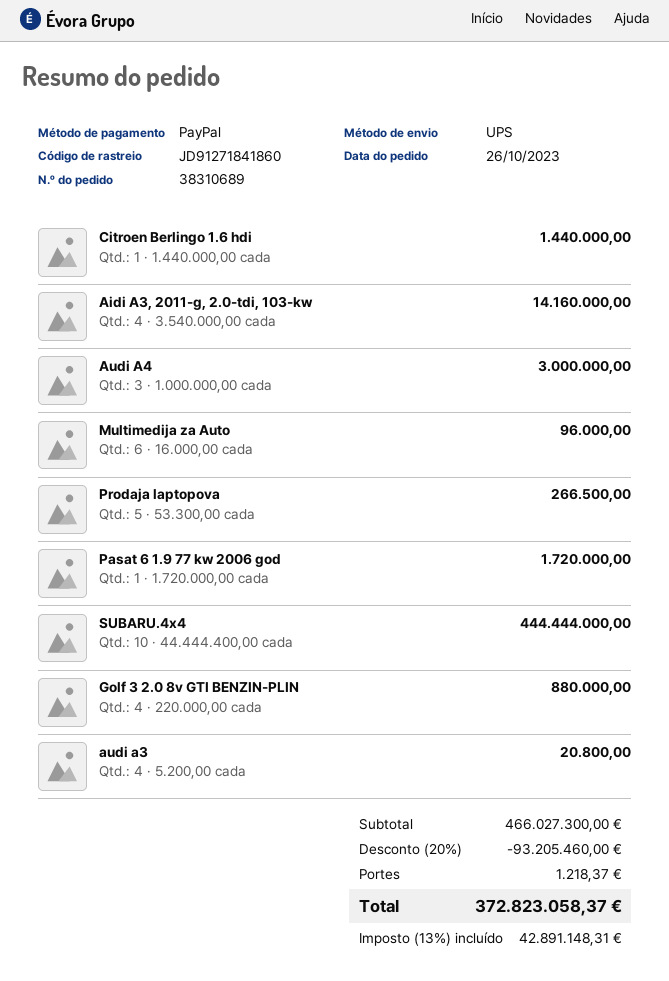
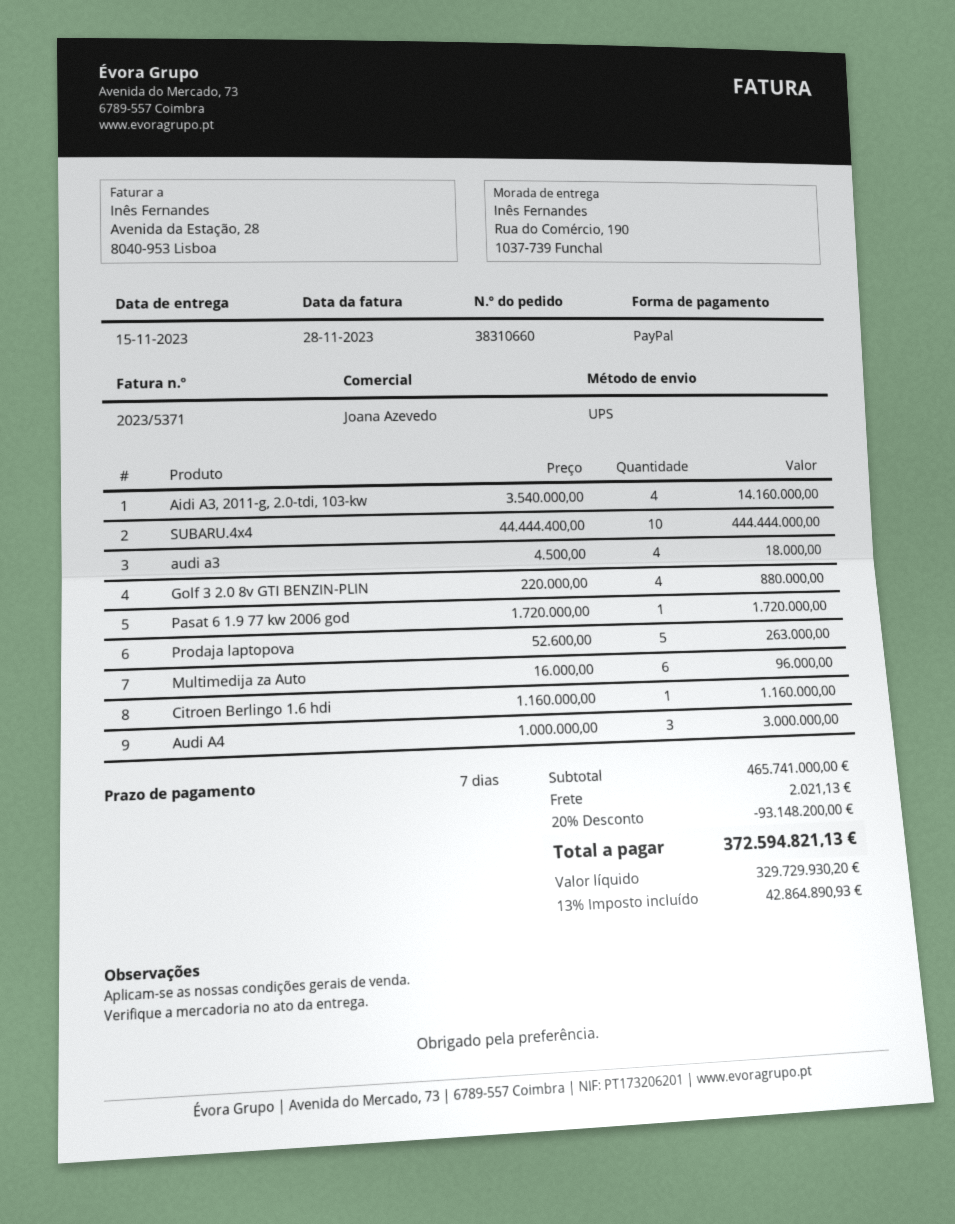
order number: 38310689 -> 38310660
Citroen Berlingo 1.6 hdi: 1 x 1440000.00 = 1440000.00 -> 1 x 1160000.00 = 1160000.00
Prodaja laptopova: 5 x 53300.00 = 266500.00 -> 5 x 52600.00 = 263000.00
audi a3: 4 x 5200.00 = 20800.00 -> 4 x 4500.00 = 18000.00
subtotal: 466027300.00 -> 465741000.00
discount: 20% = 93205460.00 -> 20% = 93148200.00
shipping: 1218.37 -> 2021.13
tax: 13% = 42891148.31 -> 13% = 42864890.93
total: 372823058.37 -> 372594821.13

